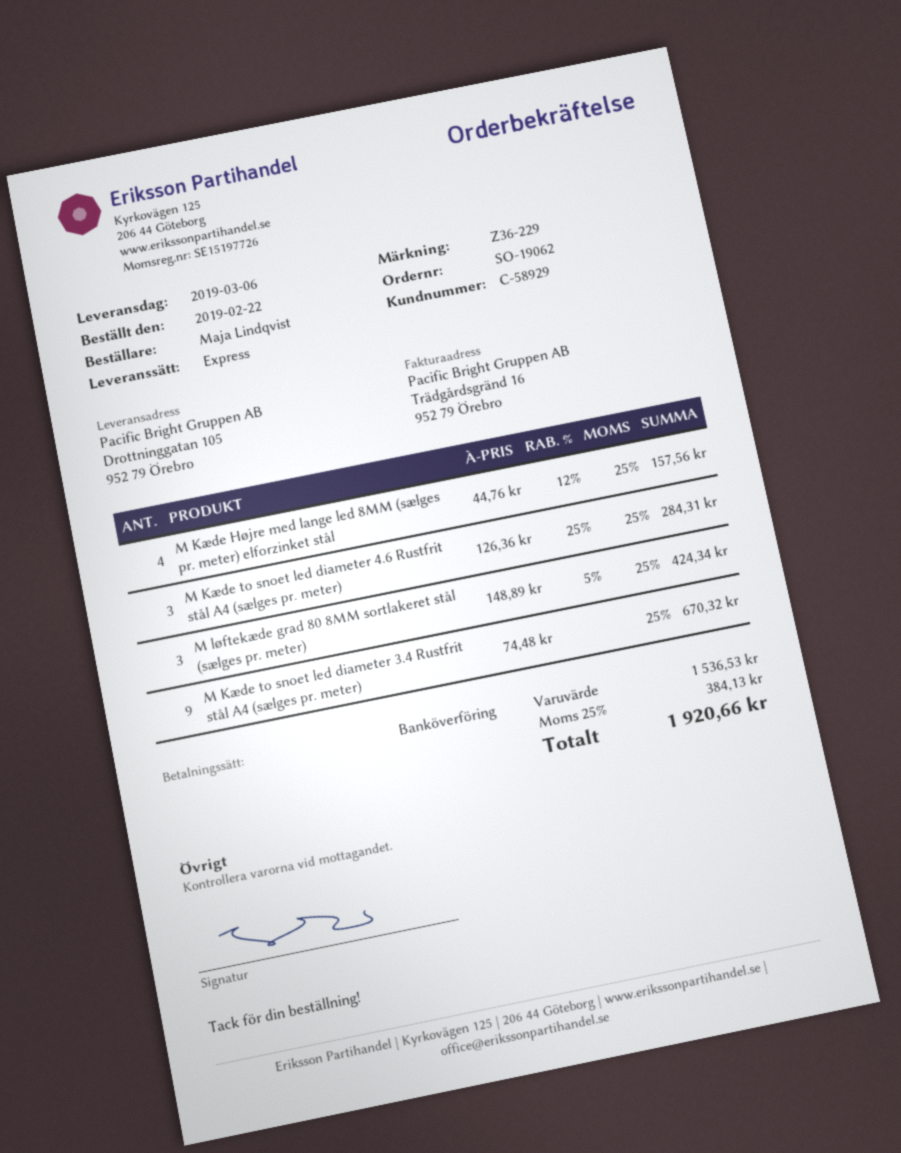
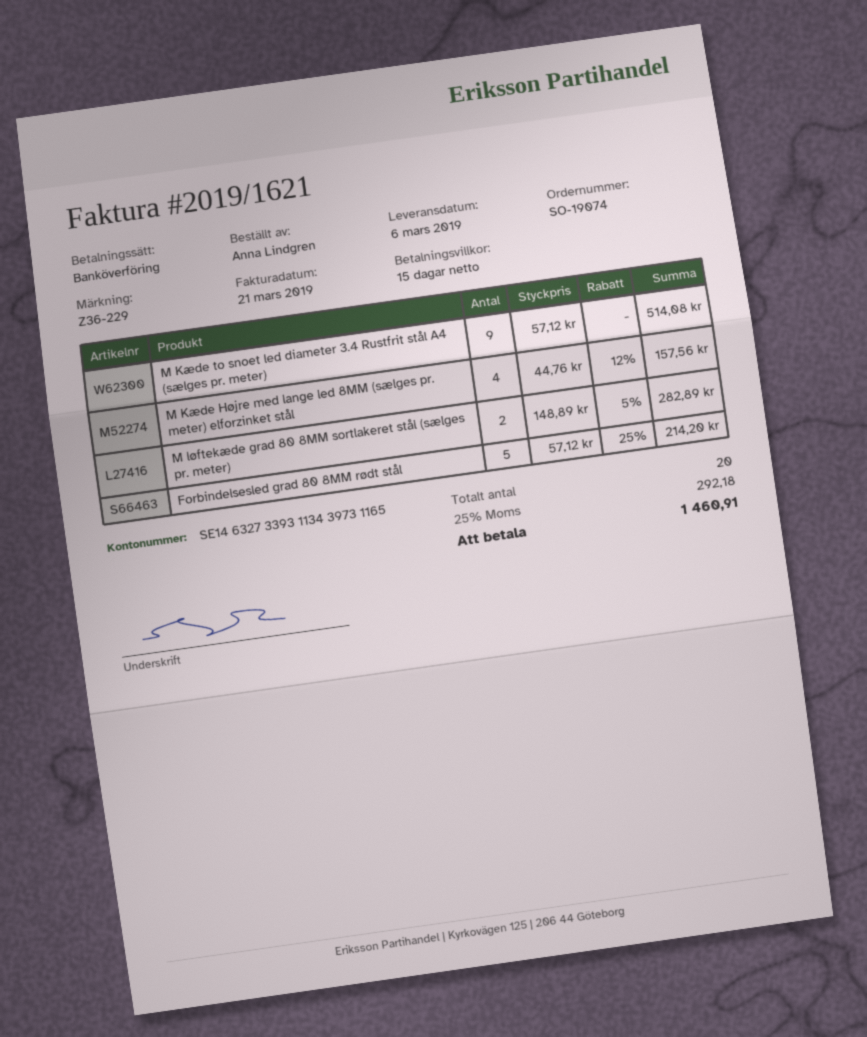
order number: SO-19062 -> SO-19074
ordered by: Maja Lindqvist -> Anna Lindgren
M Kæde to snoet led diameter 4.6 Rustfrit stål A4 (sælges pr. meter): 3 x 126.36 - 25% = 284.31 -> none
M løftekæde grad 80 8MM sortlakeret stål (sælges pr. meter): 3 x 148.89 - 5% = 424.34 -> 2 x 148.89 - 5% = 282.89
M Kæde to snoet led diameter 3.4 Rustfrit stål A4 (sælges pr. meter): 9 x 74.48 = 670.32 -> 9 x 57.12 = 514.08
Forbindelsesled grad 80 8MM rødt stål: none -> 5 x 57.12 - 25% = 214.20
tax: 25% = 384.13 -> 25% = 292.18
total: 1920.66 -> 1460.91

